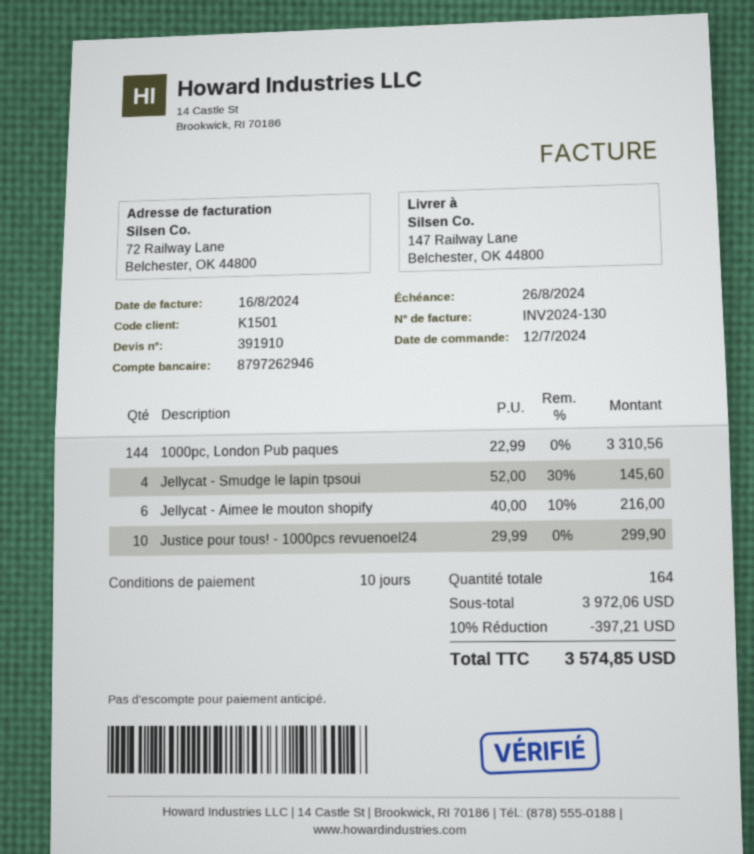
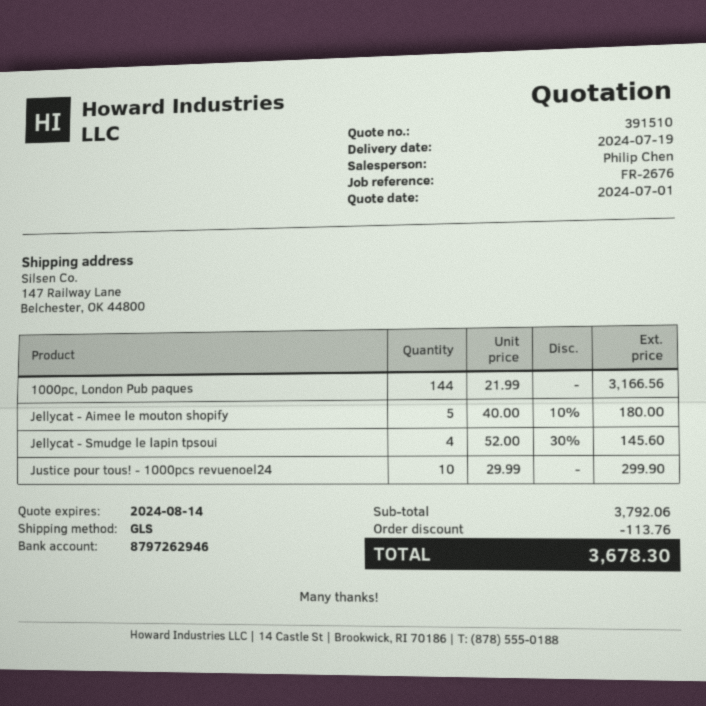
quote number: 391910 -> 391510
1000pc, London Pub paques: 144 x 22.99 = 3310.56 -> 144 x 21.99 = 3166.56
Jellycat - Aimee le mouton shopify: 6 x 40.00 - 10% = 216.00 -> 5 x 40.00 - 10% = 180.00
subtotal: 3972.06 -> 3792.06
discount: 397.21 -> 113.76
total: 3574.85 -> 3678.30

